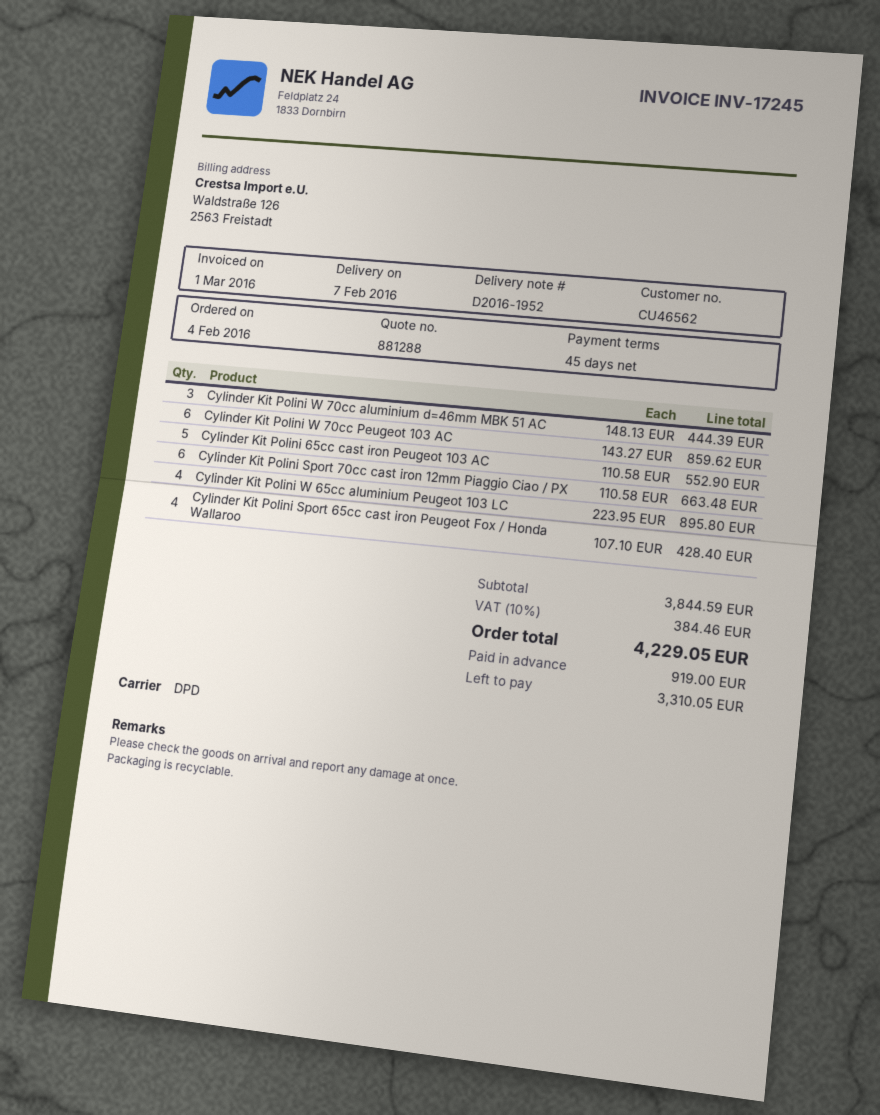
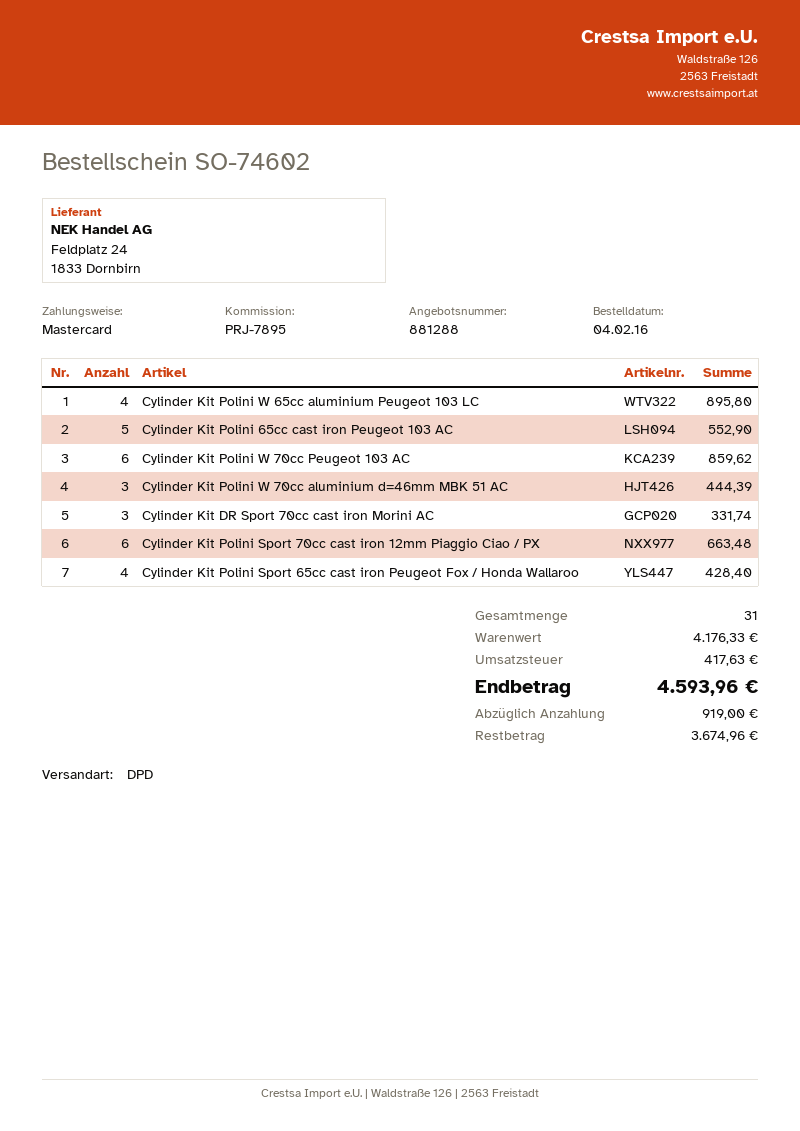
Cylinder Kit DR Sport 70cc cast iron Morini AC: none -> 3 for 331.74
subtotal: 3844.59 -> 4176.33
tax: 384.46 -> 417.63
total: 4229.05 -> 4593.96
balance: 3310.05 -> 3674.96

